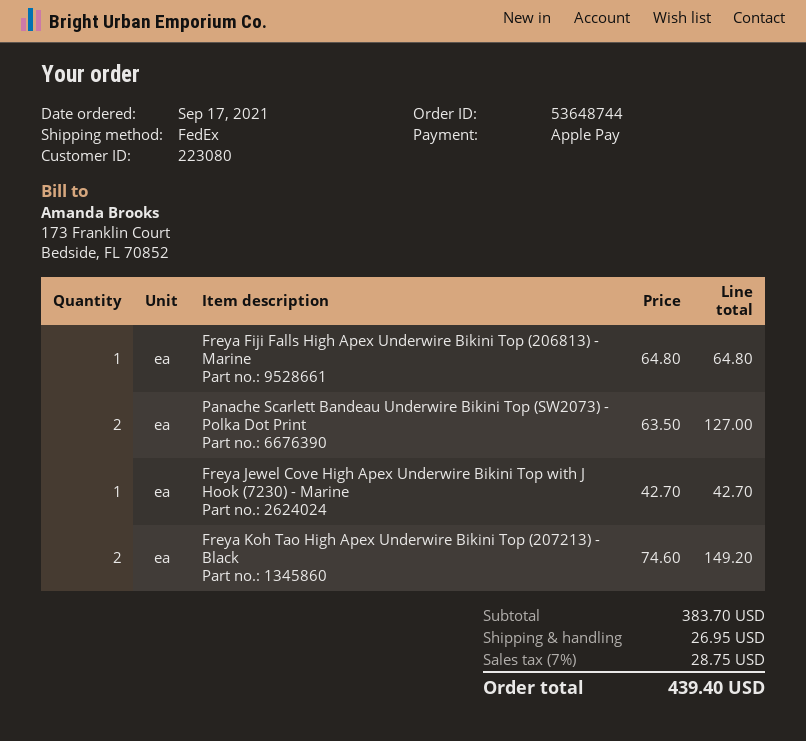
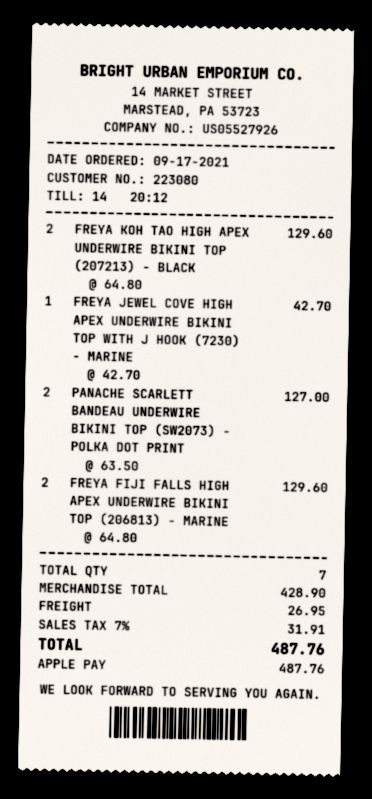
Freya Fiji Falls High Apex Underwire Bikini Top (206813) - Marine: 1 x 64.80 = 64.80 -> 2 x 64.80 = 129.60
Freya Koh Tao High Apex Underwire Bikini Top (207213) - Black: 2 x 74.60 = 149.20 -> 2 x 64.80 = 129.60
subtotal: 383.70 -> 428.90
tax: 7% = 28.75 -> 7% = 31.91
total: 439.40 -> 487.76

